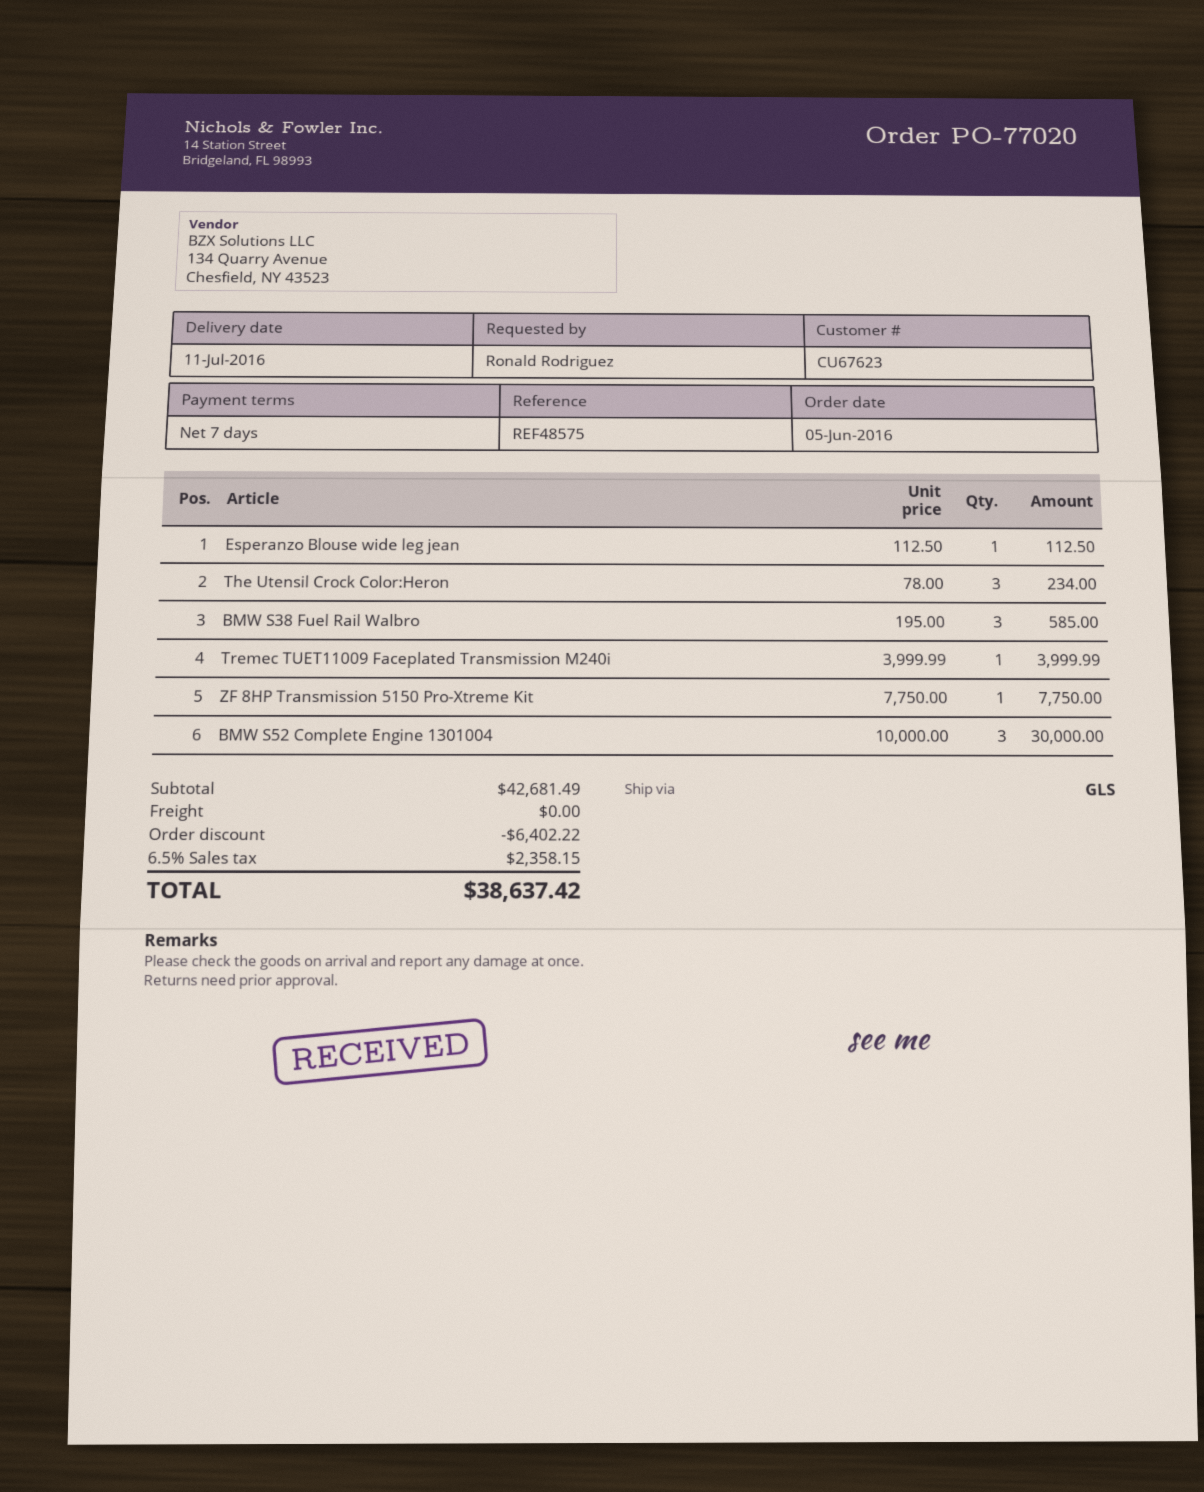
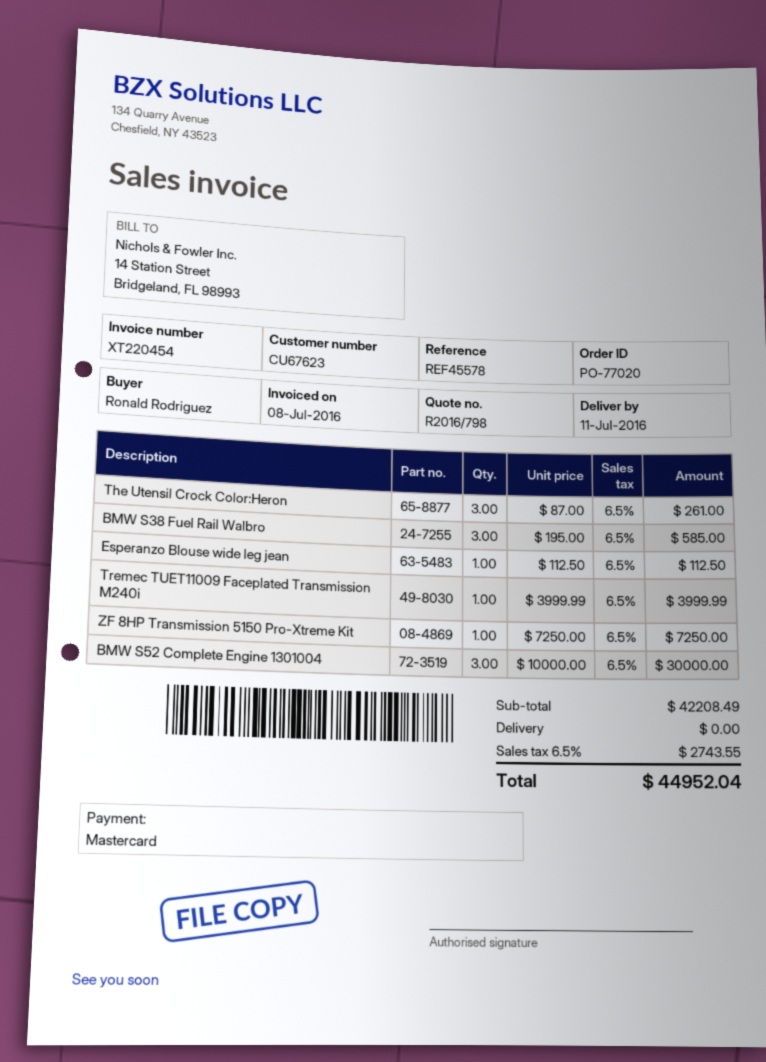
reference: REF48575 -> REF45578
The Utensil Crock Color:Heron: 3 x 78.00 = 234.00 -> 3 x 87.00 = 261.00
ZF 8HP Transmission 5150 Pro-Xtreme Kit: 1 x 7750.00 = 7750.00 -> 1 x 7250.00 = 7250.00
subtotal: 42681.49 -> 42208.49
discount: 6402.22 -> none
tax: 6.5% = 2358.15 -> 6.5% = 2743.55
total: 38637.42 -> 44952.04

